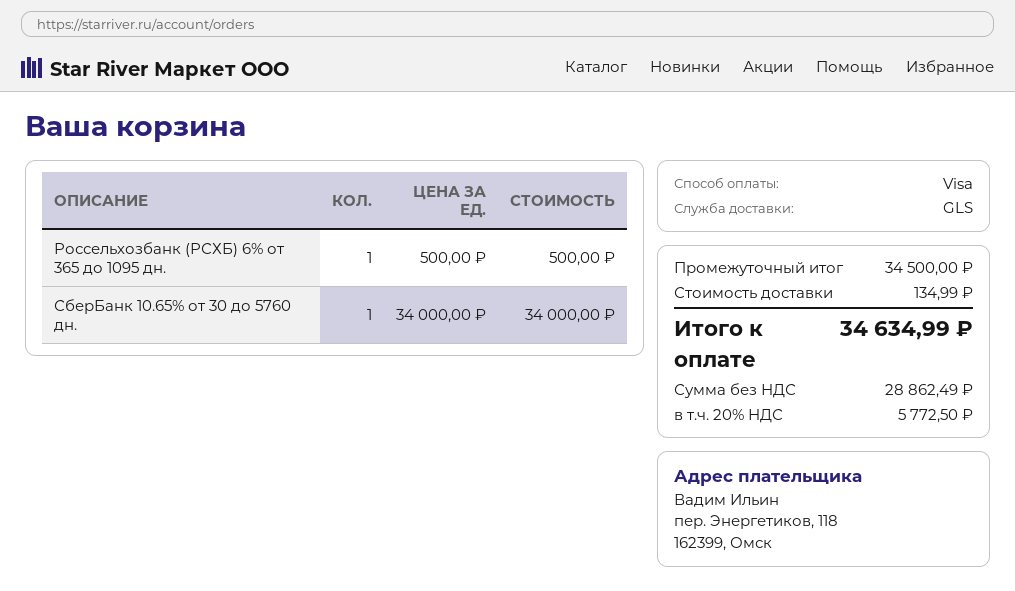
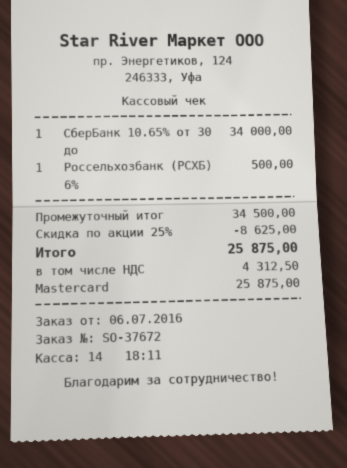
payment method: Visa -> Mastercard
discount: none -> 25% = 8625.00
shipping: 134.99 -> none
tax: 5772.50 -> 4312.50
total: 34634.99 -> 25875.00

